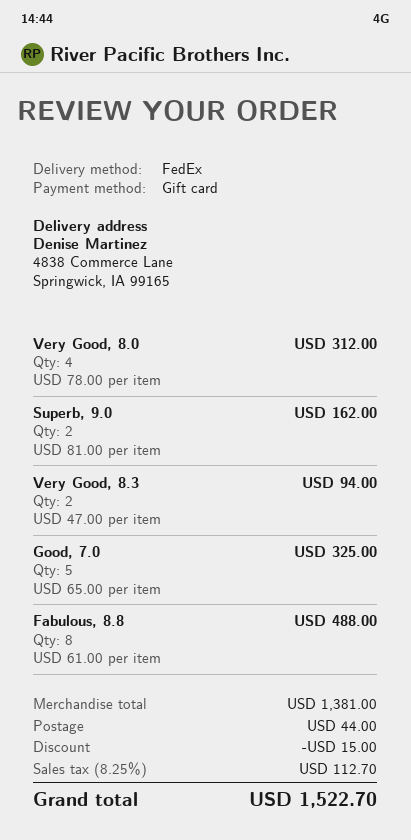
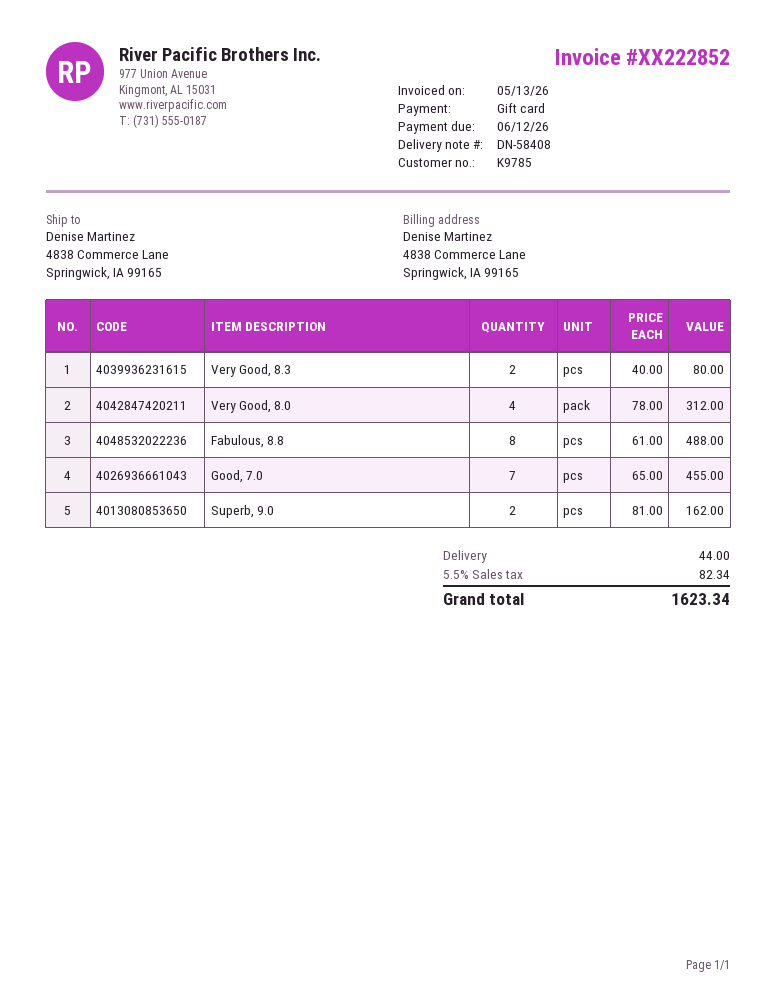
Very Good, 8.3: 2 x 47.00 = 94.00 -> 2 x 40.00 = 80.00
Good, 7.0: 5 x 65.00 = 325.00 -> 7 x 65.00 = 455.00
discount: 15.00 -> none
tax: 8.25% = 112.70 -> 5.5% = 82.34
total: 1522.70 -> 1623.34

